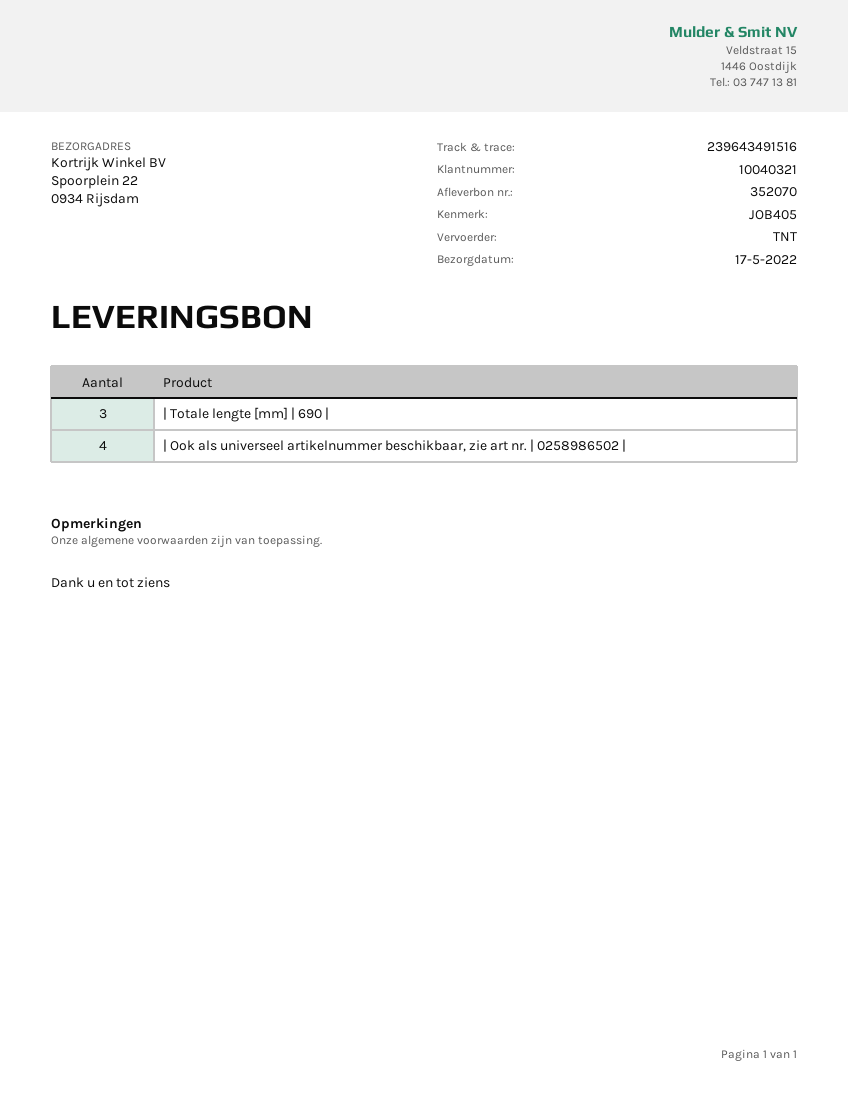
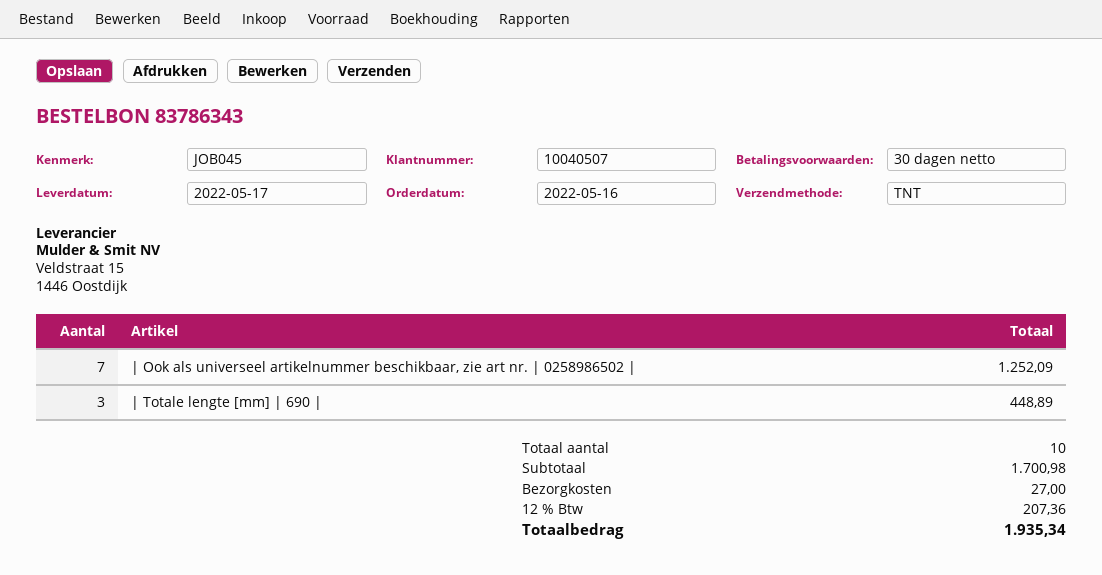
customer number: 10040321 -> 10040507
reference: JOB405 -> JOB045
| Ook als universeel artikelnummer beschikbaar, zie art nr. | 0258986502 |: 4 -> 7

